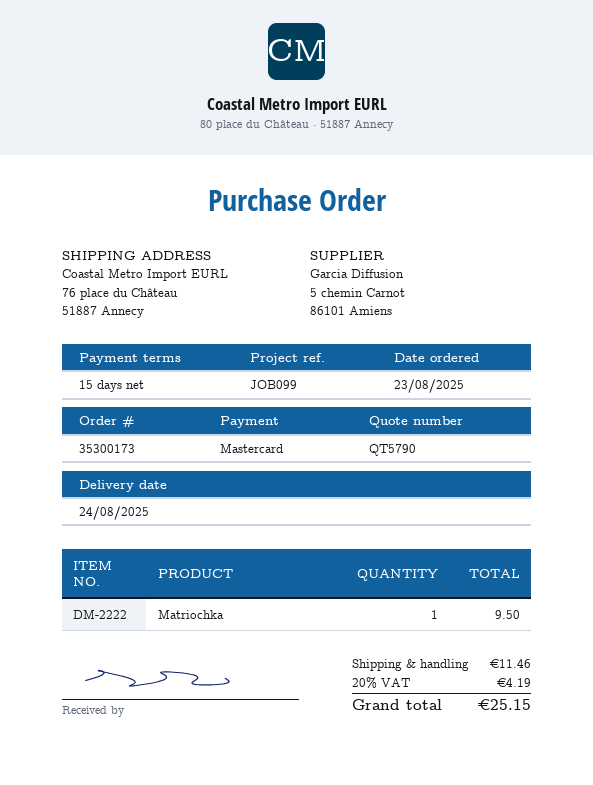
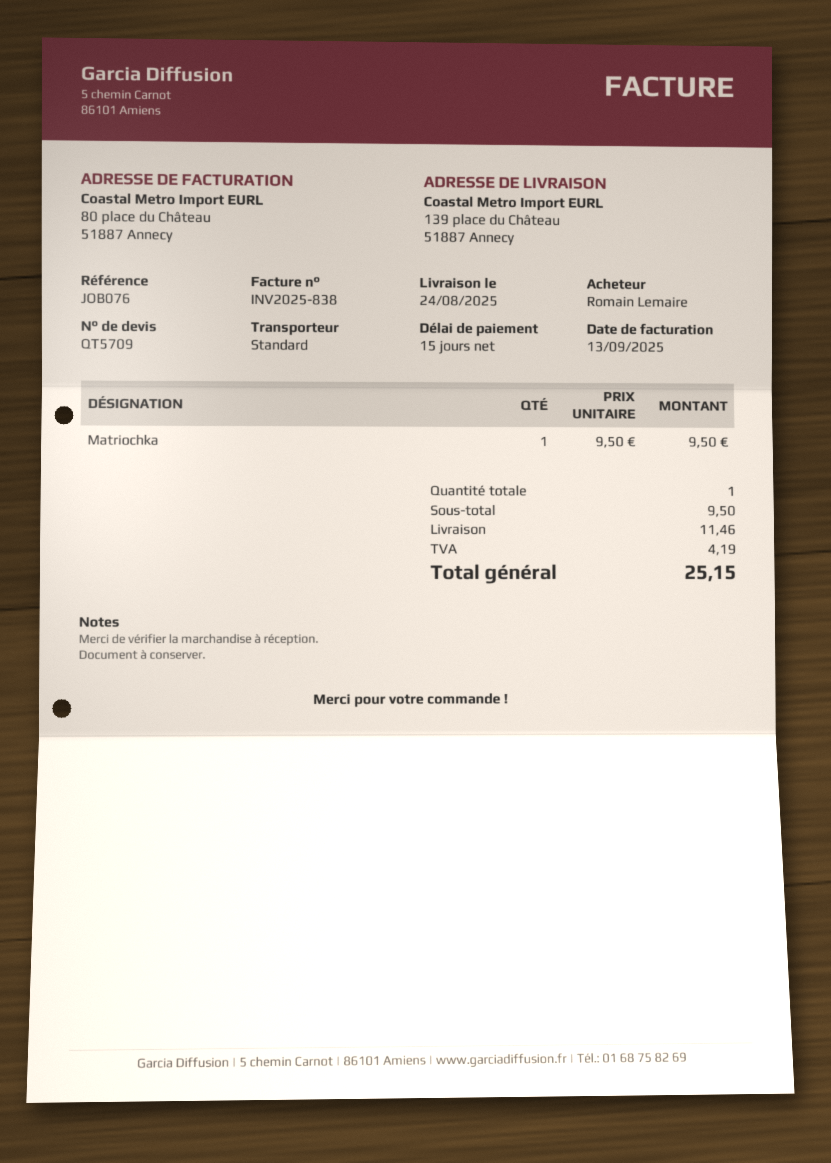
quote number: QT5790 -> QT5709
reference: JOB099 -> JOB076
ship to: 76 place du Château, 51887 Annecy -> 139 place du Château, 51887 Annecy

